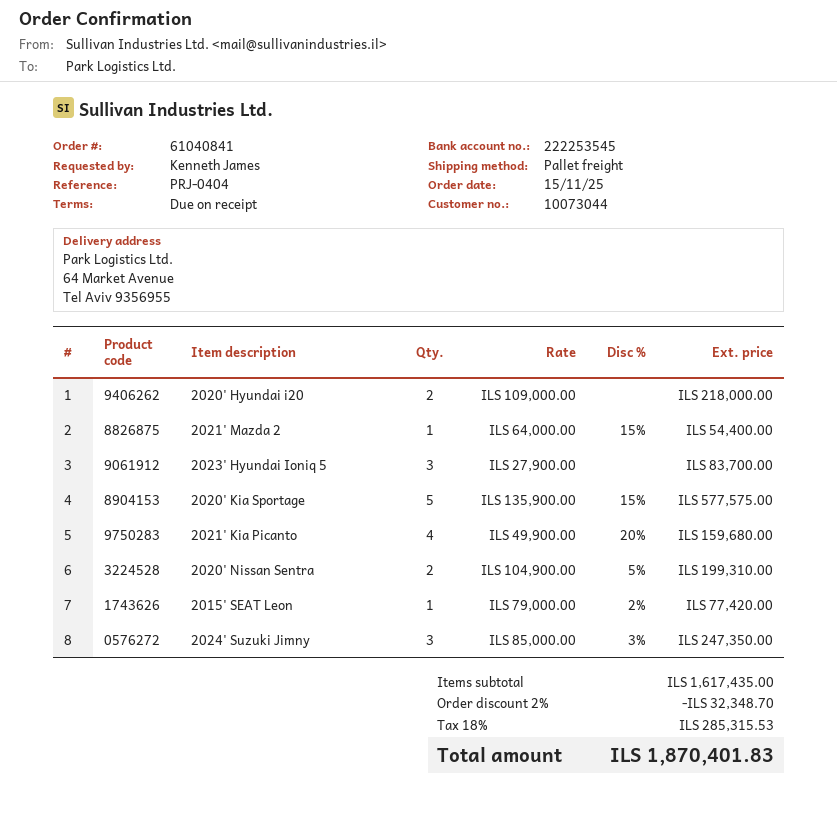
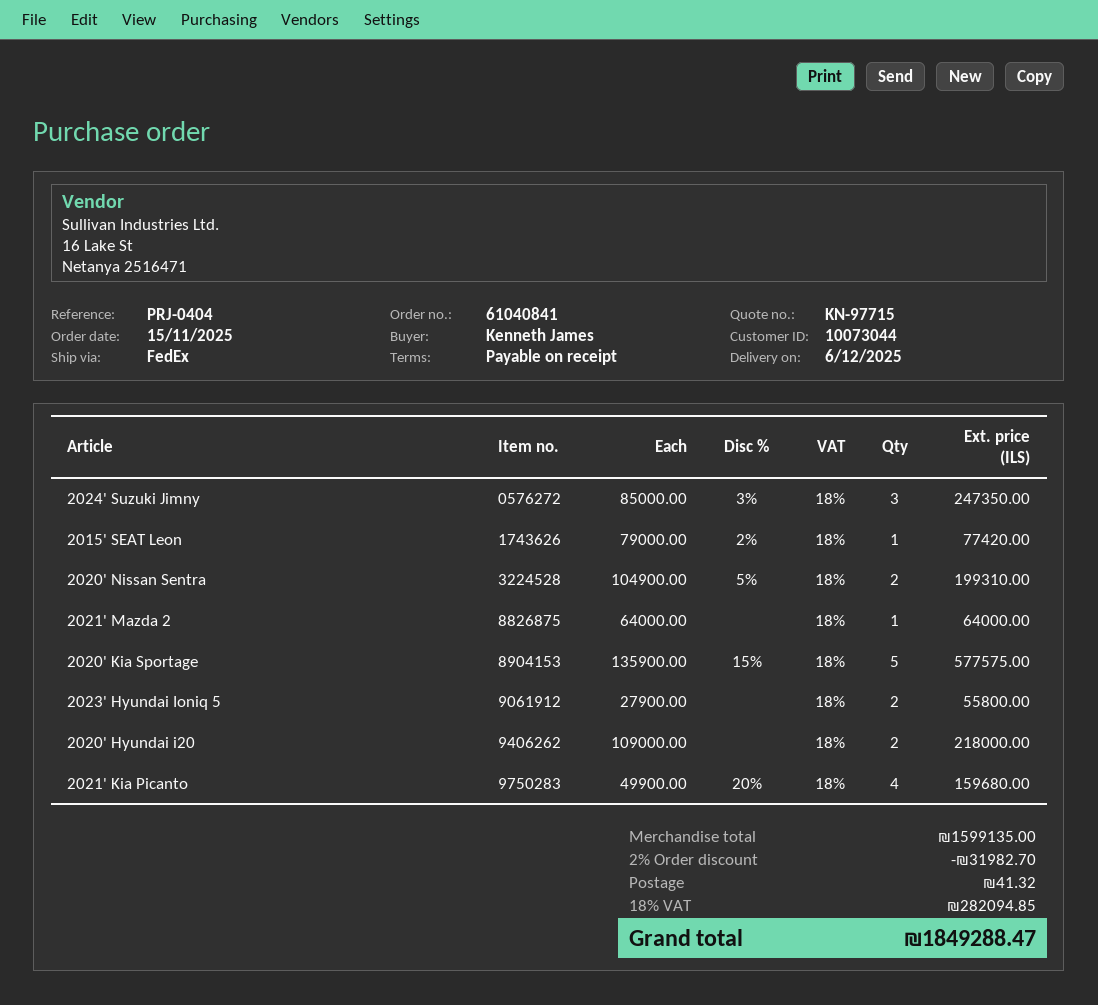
shipping method: pallet freight -> FedEx
2021' Mazda 2: 1 x 64000.00 - 15% = 54400.00 -> 1 x 64000.00 = 64000.00
2023' Hyundai Ioniq 5: 3 x 27900.00 = 83700.00 -> 2 x 27900.00 = 55800.00
subtotal: 1617435.00 -> 1599135.00
discount: 2% = 32348.70 -> 2% = 31982.70
shipping: none -> 41.32
tax: 18% = 285315.53 -> 18% = 282094.85
total: 1870401.83 -> 1849288.47

